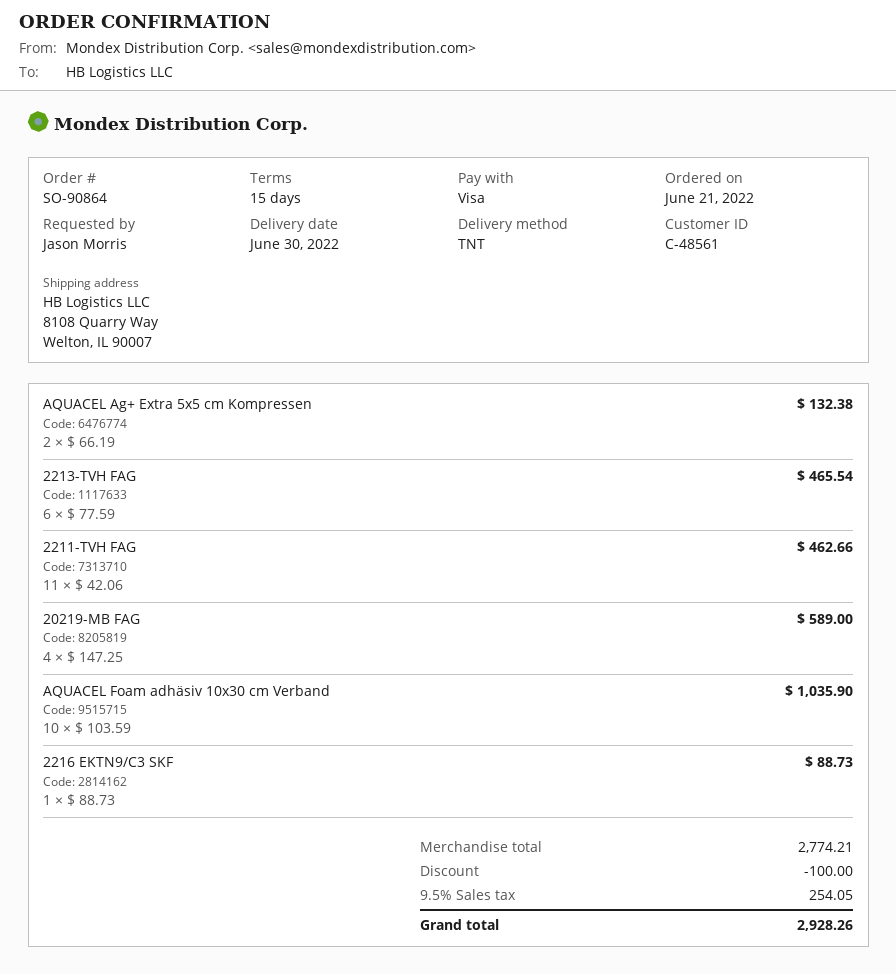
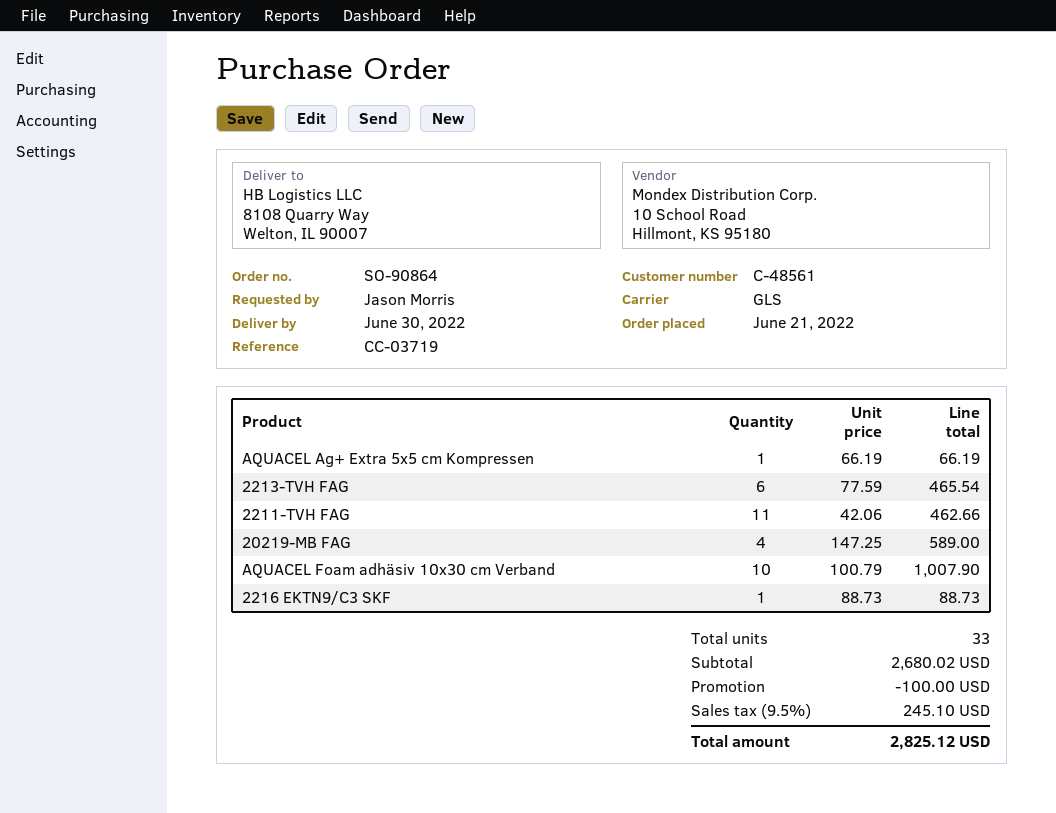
shipping method: TNT -> GLS
AQUACEL Ag+ Extra 5x5 cm Kompressen: 2 x 66.19 = 132.38 -> 1 x 66.19 = 66.19
AQUACEL Foam adhäsiv 10x30 cm Verband: 10 x 103.59 = 1035.90 -> 10 x 100.79 = 1007.90
subtotal: 2774.21 -> 2680.02
tax: 9.5% = 254.05 -> 9.5% = 245.10
total: 2928.26 -> 2825.12

